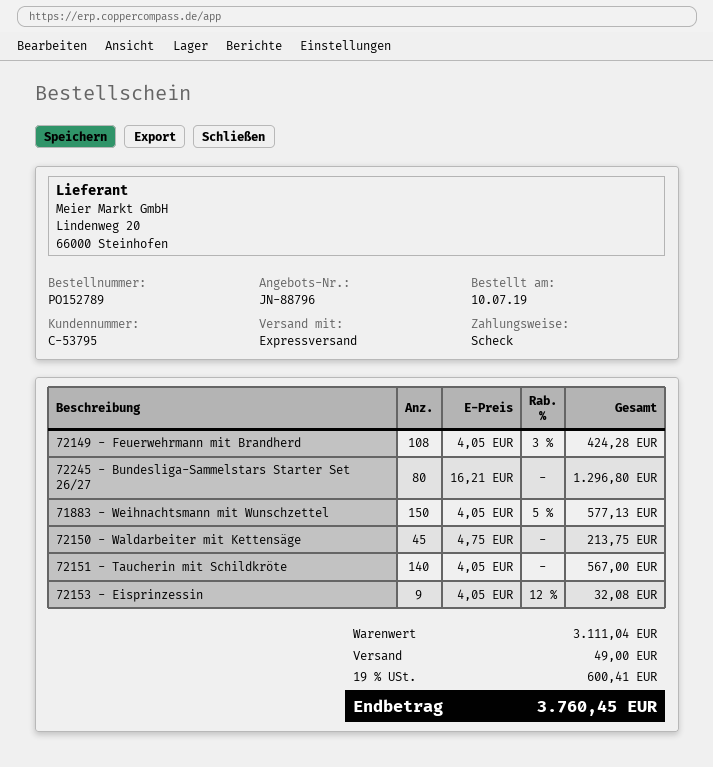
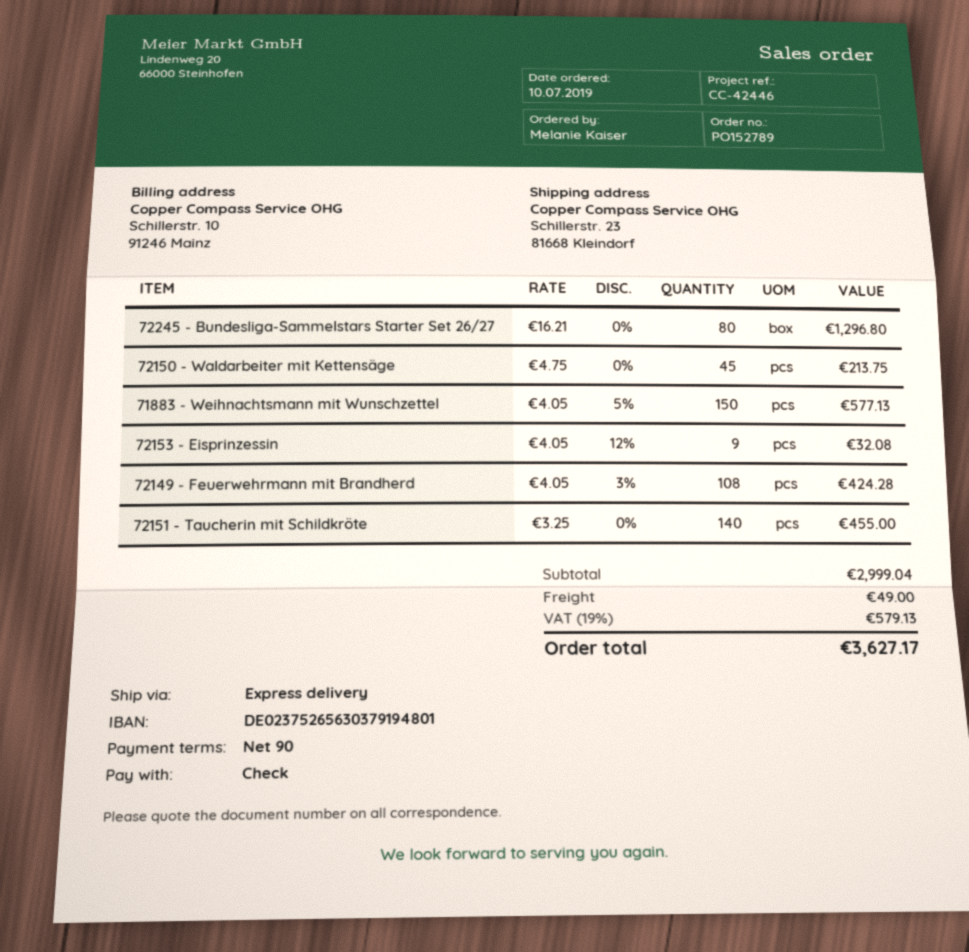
72151 - Taucherin mit Schildkröte: 140 x 4.05 = 567.00 -> 140 x 3.25 = 455.00
subtotal: 3111.04 -> 2999.04
tax: 19% = 600.41 -> 19% = 579.13
total: 3760.45 -> 3627.17

